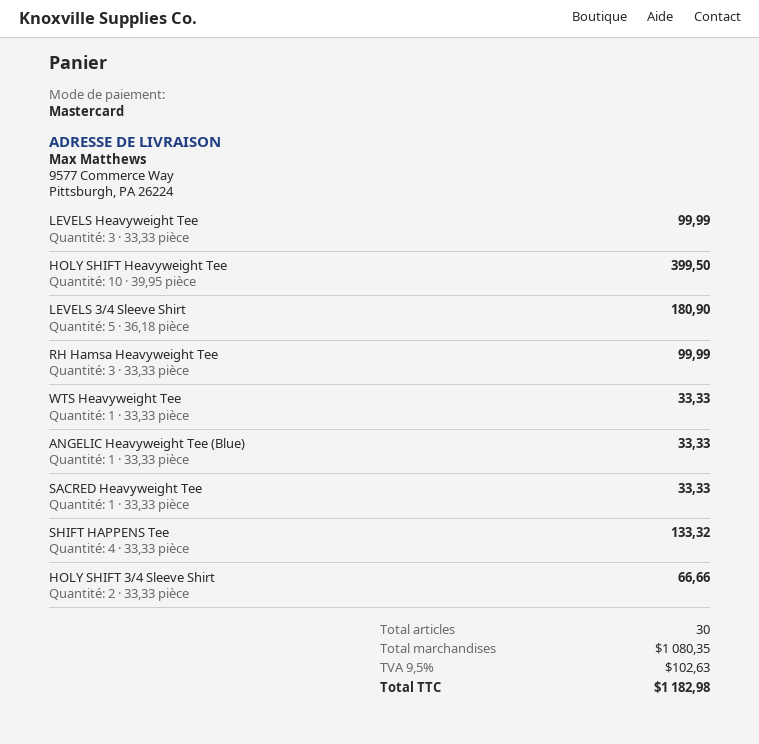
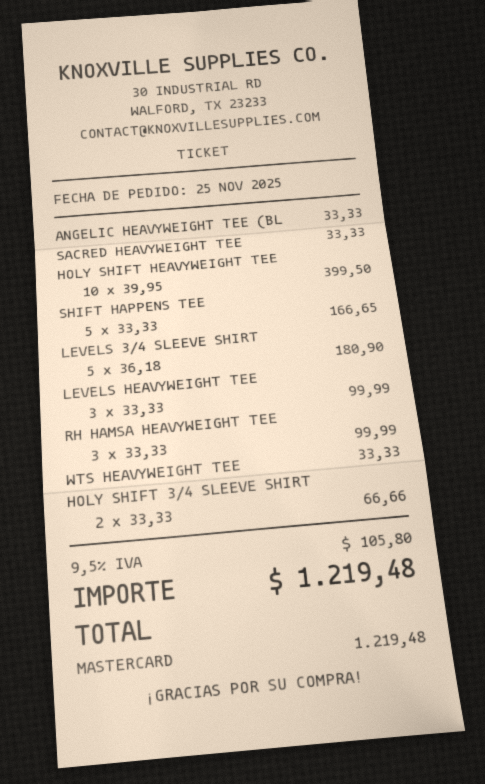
SHIFT HAPPENS Tee: 4 x 33.33 = 133.32 -> 5 x 33.33 = 166.65
tax: 9.5% = 102.63 -> 9.5% = 105.80
total: 1182.98 -> 1219.48

